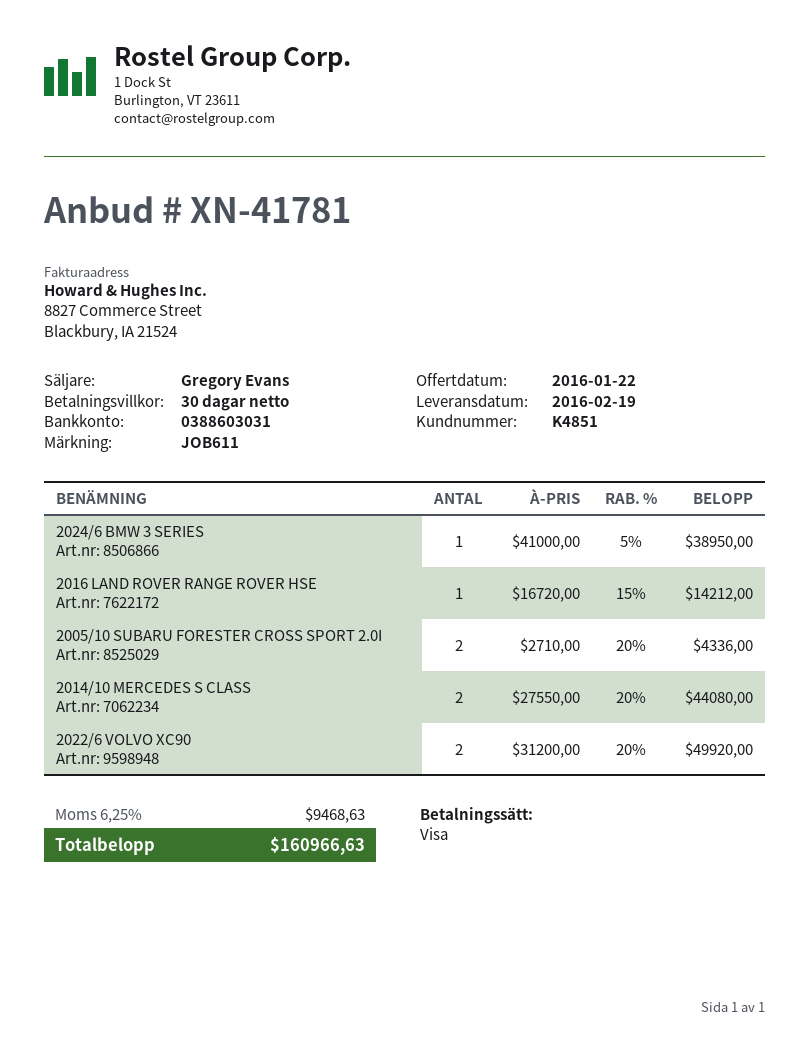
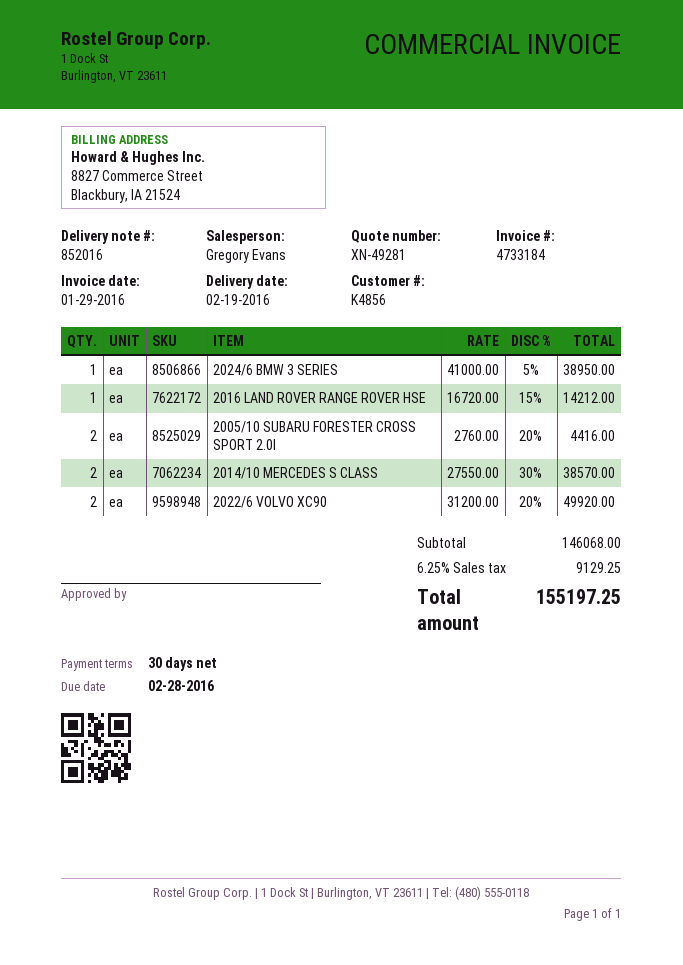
quote number: XN-41781 -> XN-49281
customer number: K4851 -> K4856
2005/10 SUBARU FORESTER CROSS SPORT 2.0I: 2 x 2710.00 - 20% = 4336.00 -> 2 x 2760.00 - 20% = 4416.00
2014/10 MERCEDES S CLASS: 2 x 27550.00 - 20% = 44080.00 -> 2 x 27550.00 - 30% = 38570.00
tax: 6.25% = 9468.63 -> 6.25% = 9129.25
total: 160966.63 -> 155197.25

